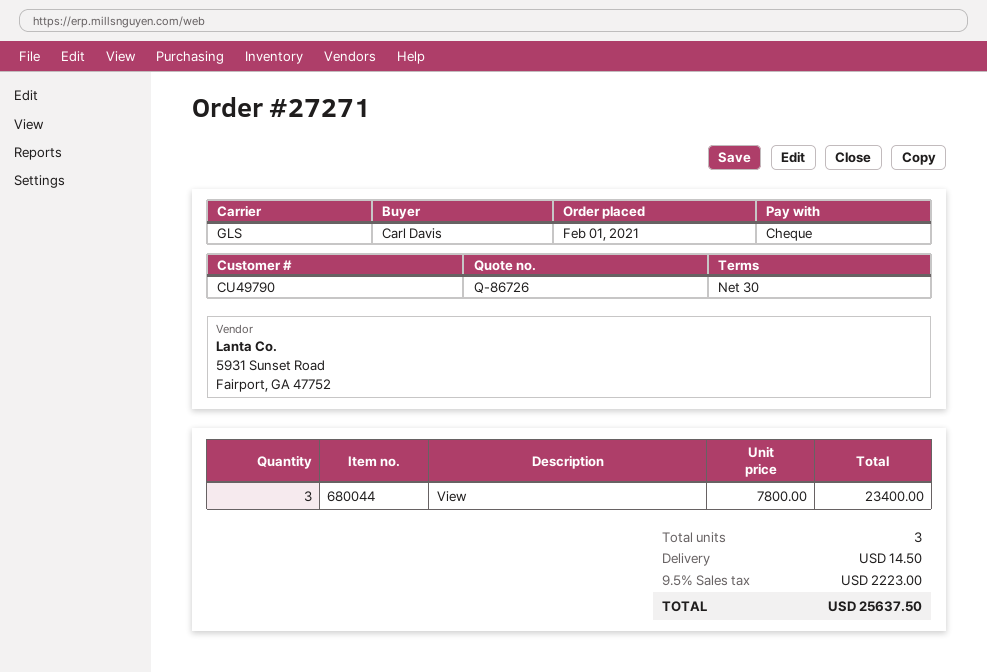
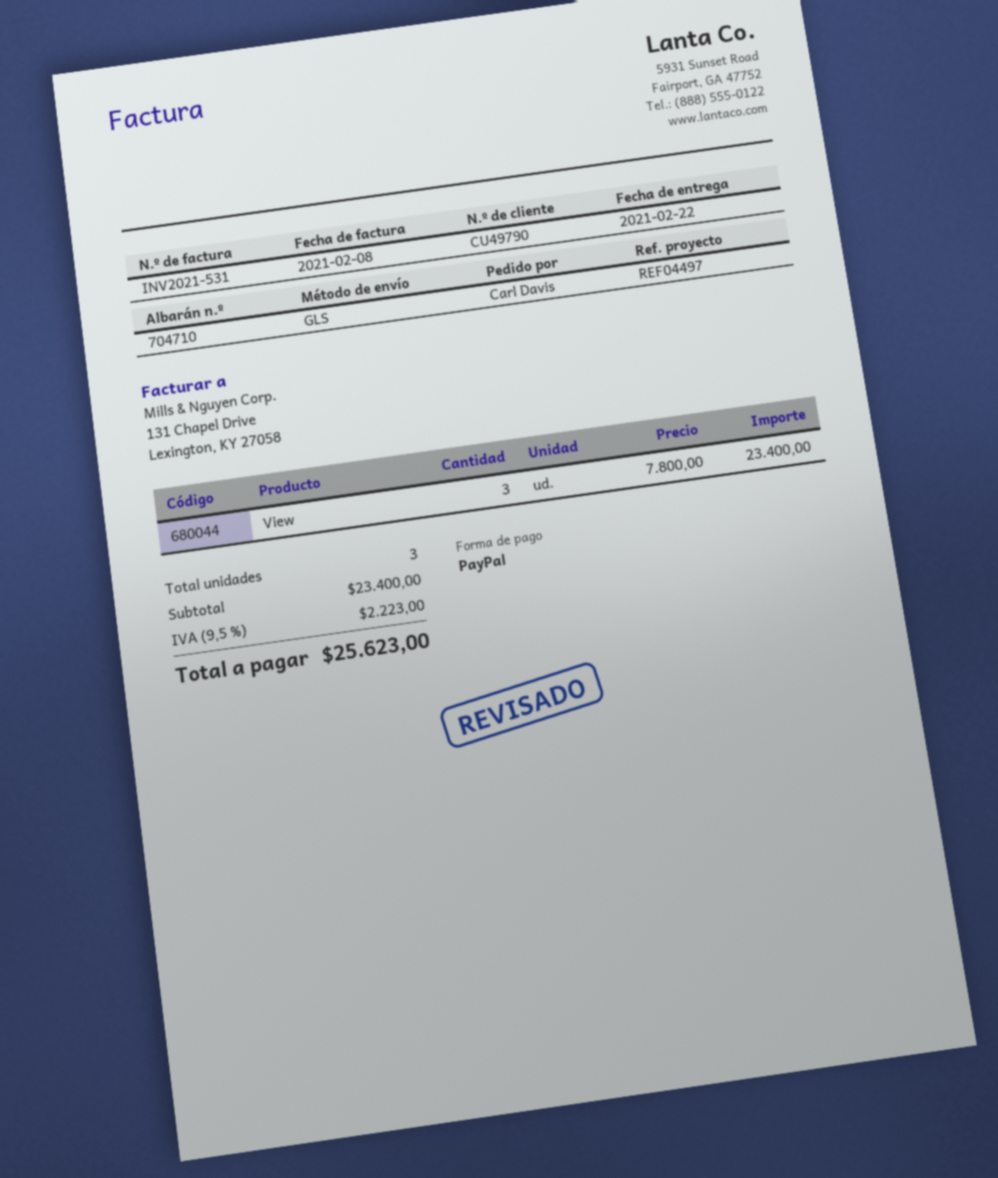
payment method: cheque -> PayPal
shipping: 14.50 -> none
total: 25637.50 -> 25623.00

